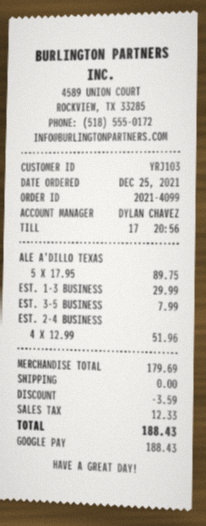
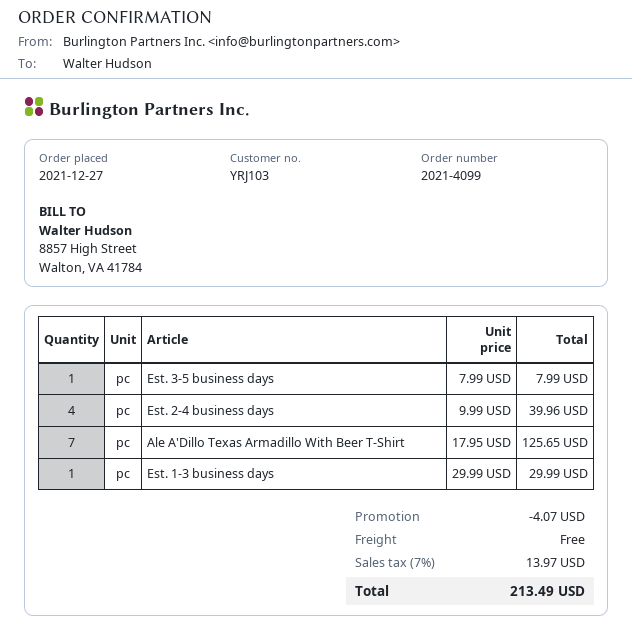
order date: 2021-12-25 -> 2021-12-27
ALE A'DILLO TEXAS: 5 x 17.95 = 89.75 -> 7 x 17.95 = 125.65
EST. 2-4 BUSINESS: 4 x 12.99 = 51.96 -> 4 x 9.99 = 39.96
discount: 3.59 -> 4.07
tax: 12.33 -> 13.97
total: 188.43 -> 213.49

